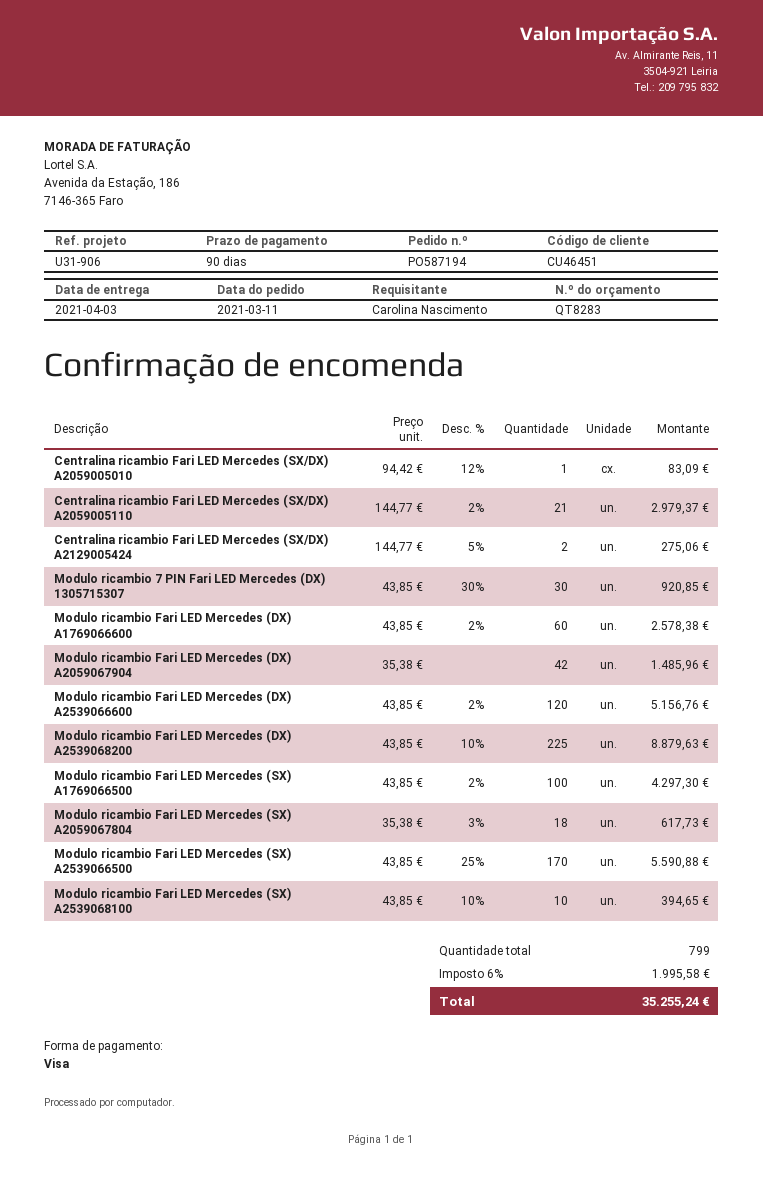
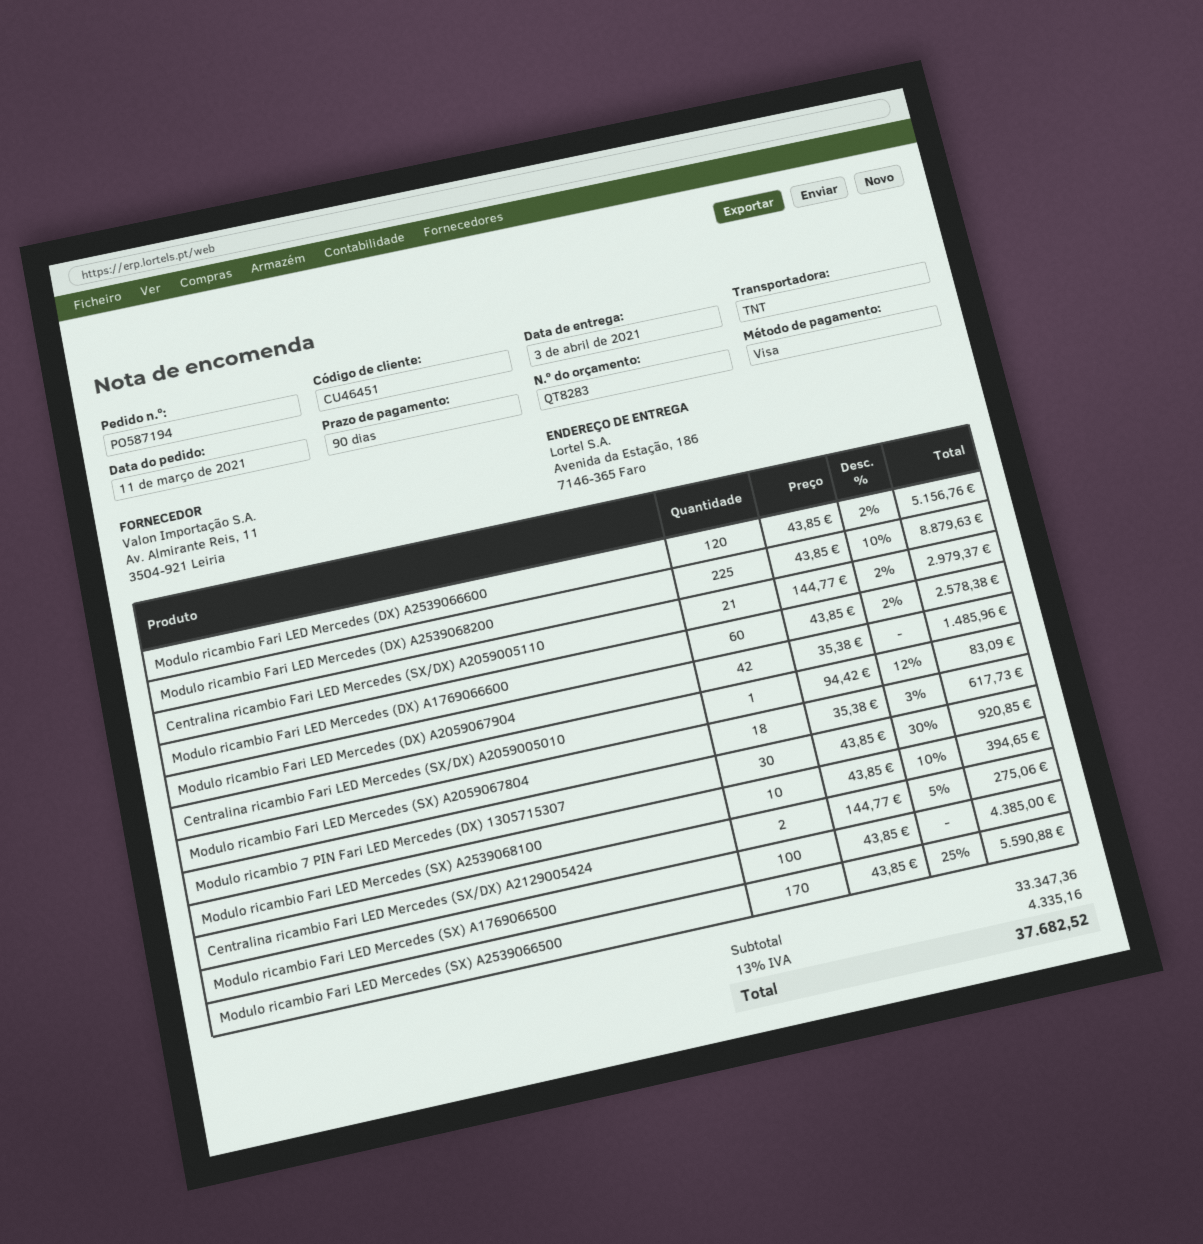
Modulo ricambio Fari LED Mercedes (SX) A1769066500: 100 x 43.85 - 2% = 4297.30 -> 100 x 43.85 = 4385.00
tax: 6% = 1995.58 -> 13% = 4335.16
total: 35255.24 -> 37682.52

